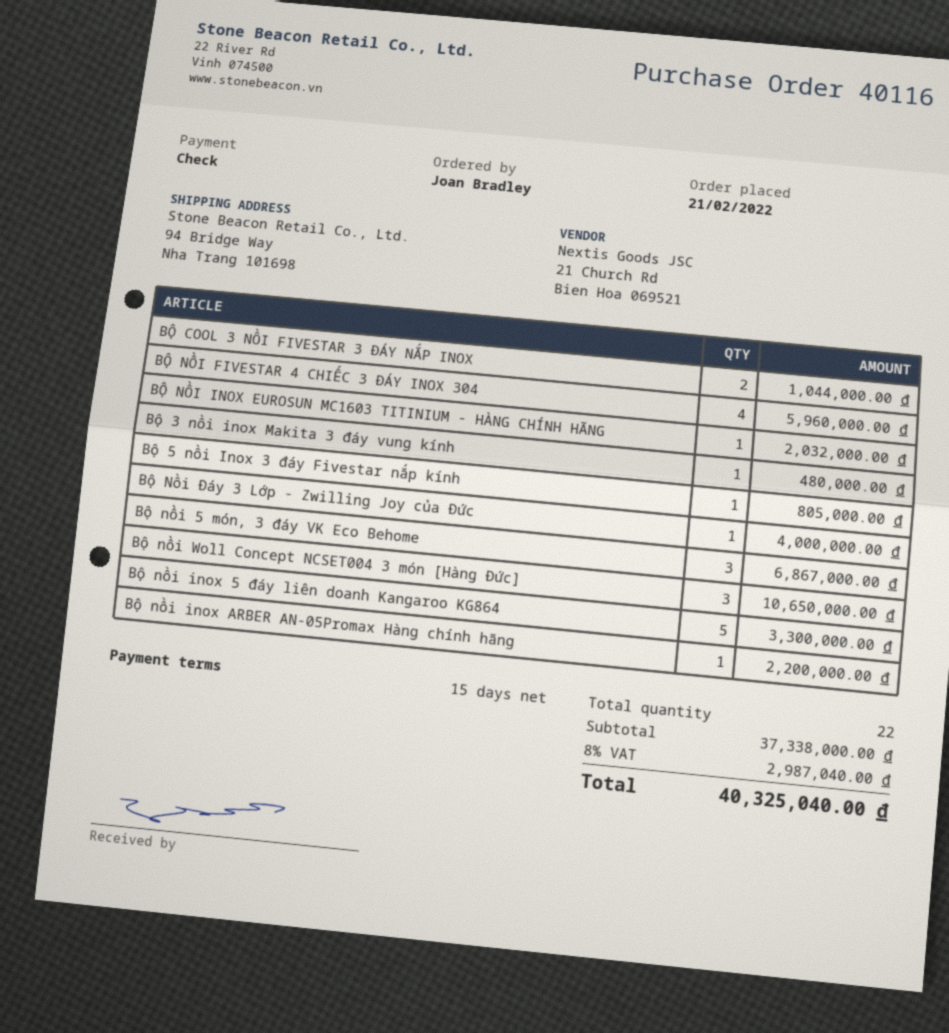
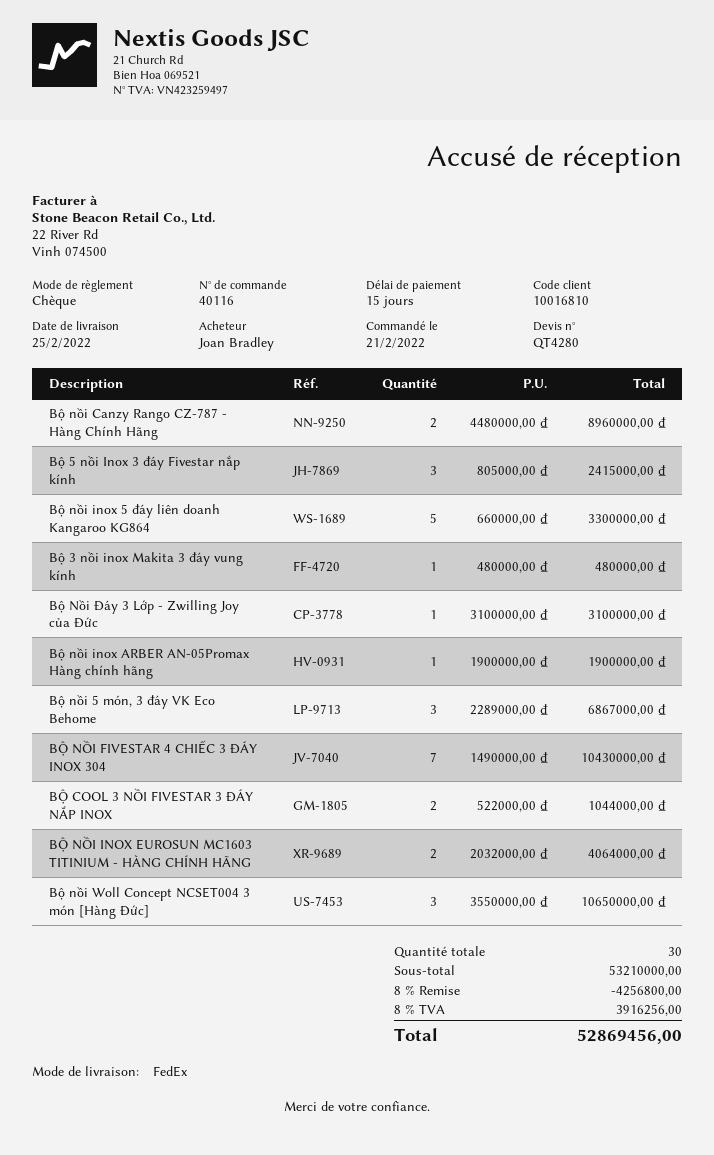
BỘ NỒI FIVESTAR 4 CHIẾC 3 ĐÁY INOX 304: 4 for 5960000.00 -> 7 for 10430000.00
BỘ NỒI INOX EUROSUN MC1603 TITINIUM - HÀNG CHÍNH HÃNG: 1 for 2032000.00 -> 2 for 4064000.00
Bộ 5 nồi Inox 3 đáy Fivestar nắp kính: 1 for 805000.00 -> 3 for 2415000.00
Bộ Nồi Đáy 3 Lớp - Zwilling Joy của Đức: 1 for 4000000.00 -> 1 for 3100000.00
Bộ nồi inox ARBER AN-05Promax Hàng chính hãng: 1 for 2200000.00 -> 1 for 1900000.00
Bộ nồi Canzy Rango CZ-787 - Hàng Chính Hãng: none -> 2 for 8960000.00
total quantity: 22 -> 30
subtotal: 37338000.00 -> 53210000.00
discount: none -> 8% = 4256800.00
tax: 8% = 2987040.00 -> 8% = 3916256.00
total: 40325040.00 -> 52869456.00

